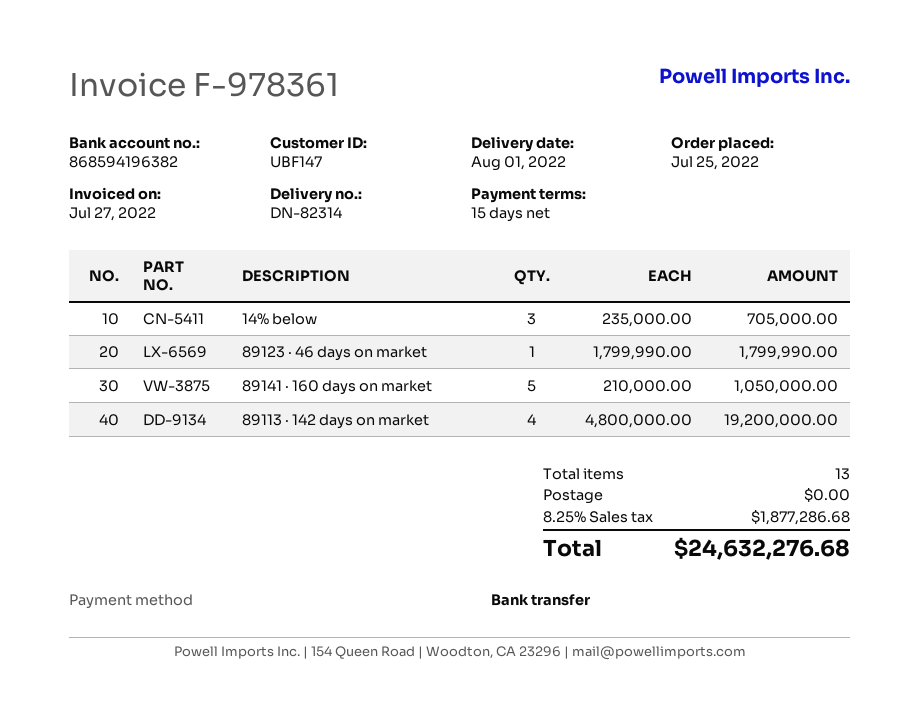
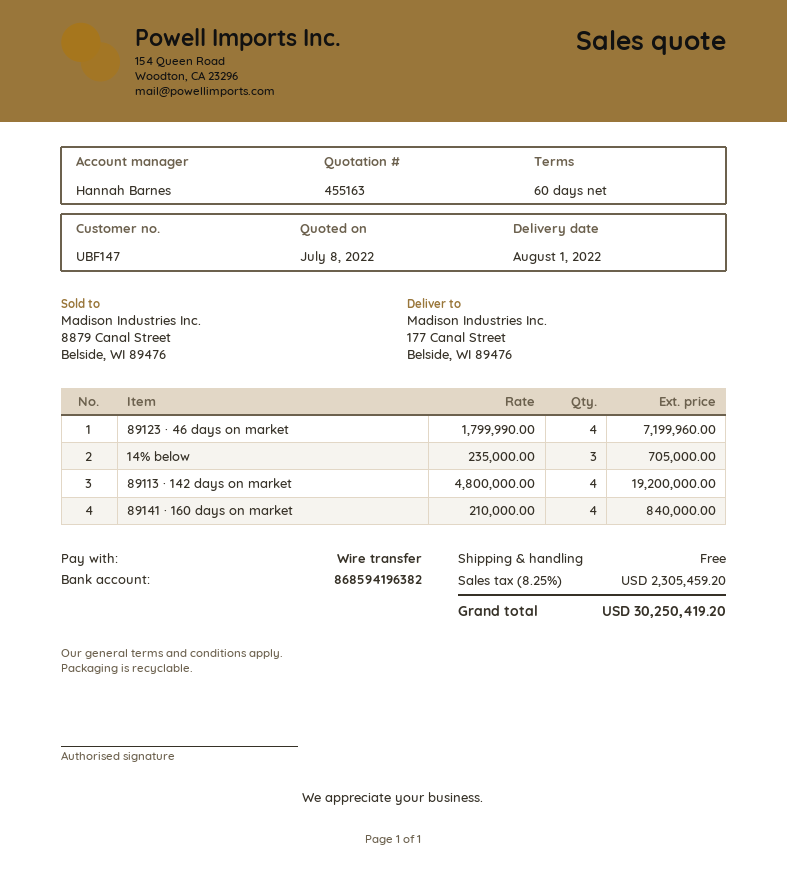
payment terms: 15 days -> 60 days
89123 · 46 days on market: 1 x 1799990.00 = 1799990.00 -> 4 x 1799990.00 = 7199960.00
89141 · 160 days on market: 5 x 210000.00 = 1050000.00 -> 4 x 210000.00 = 840000.00
tax: 8.25% = 1877286.68 -> 8.25% = 2305459.20
total: 24632276.68 -> 30250419.20

